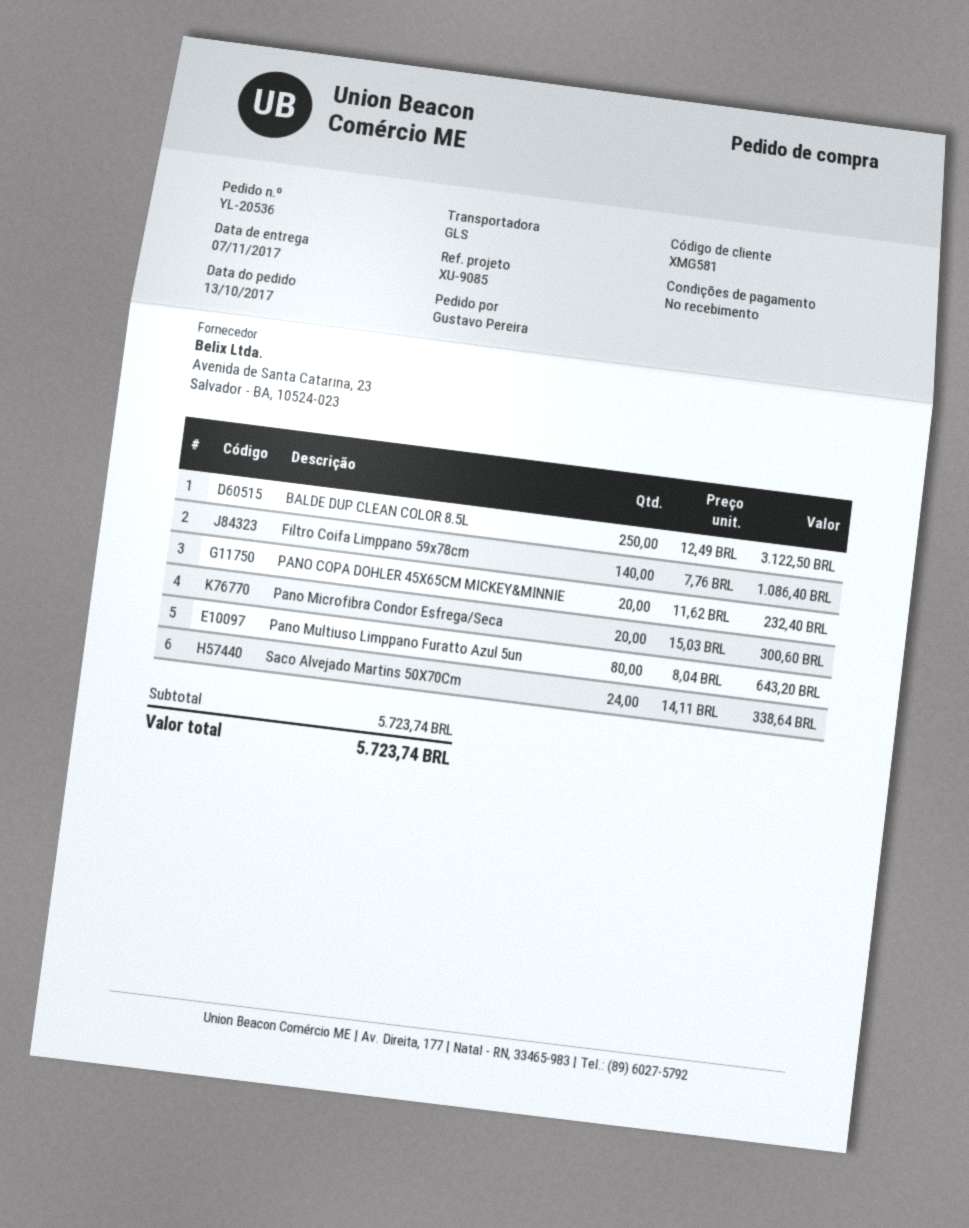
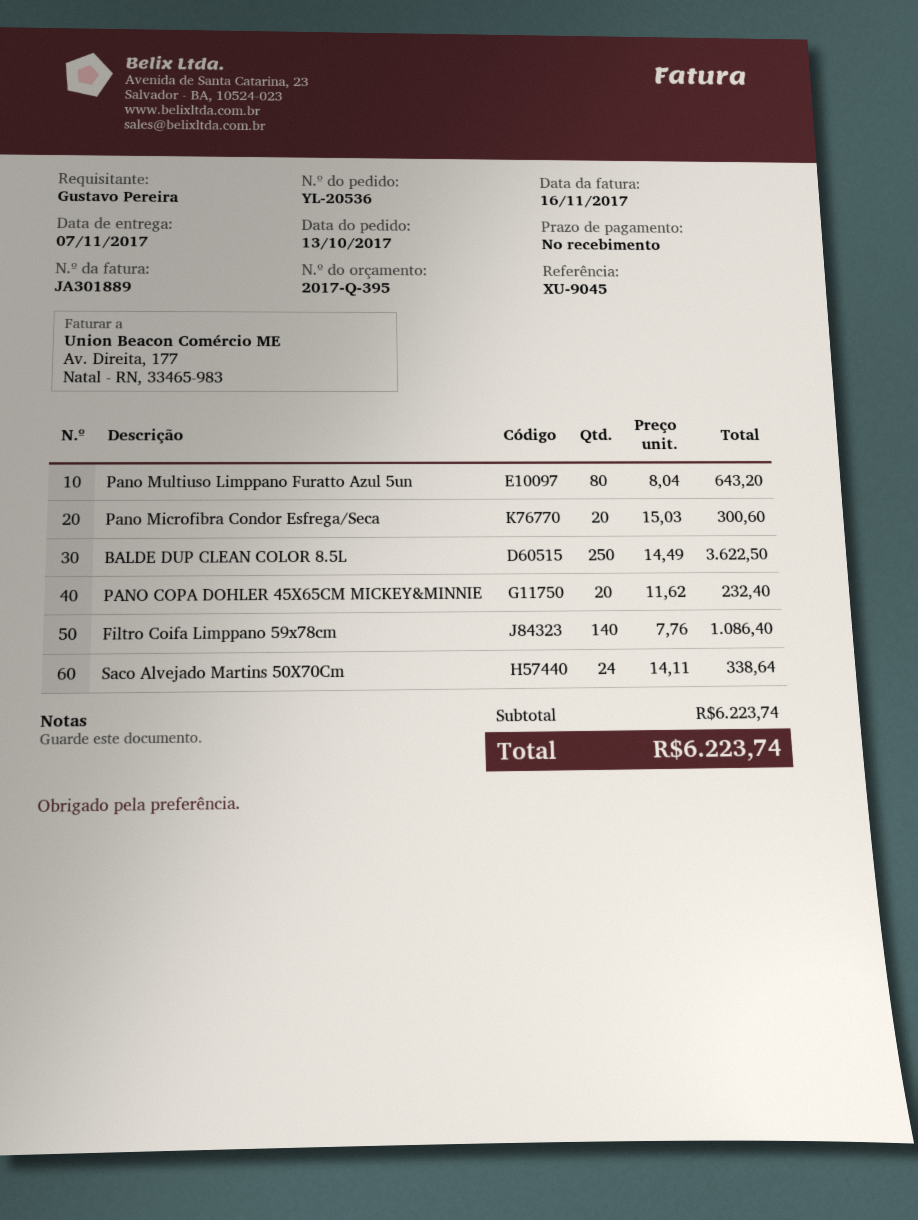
reference: XU-9085 -> XU-9045
BALDE DUP CLEAN COLOR 8.5L: 250 x 12.49 = 3122.50 -> 250 x 14.49 = 3622.50
subtotal: 5723.74 -> 6223.74
total: 5723.74 -> 6223.74

